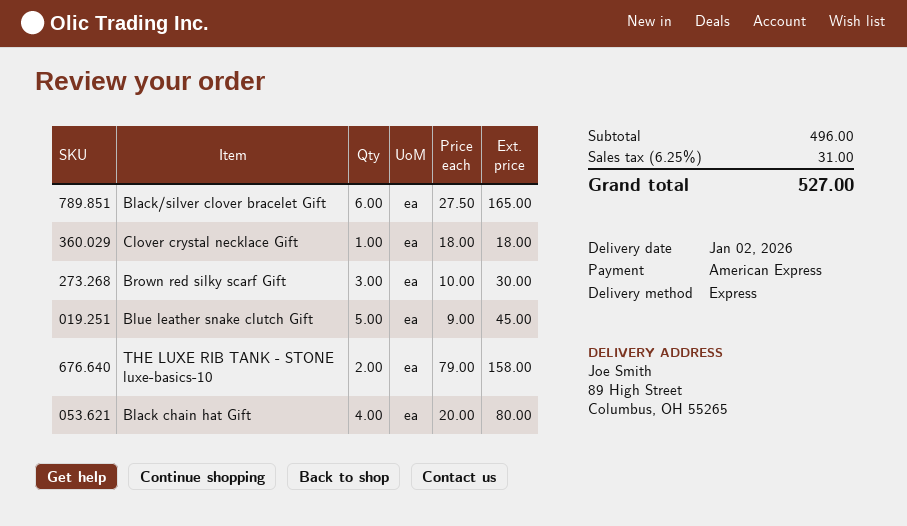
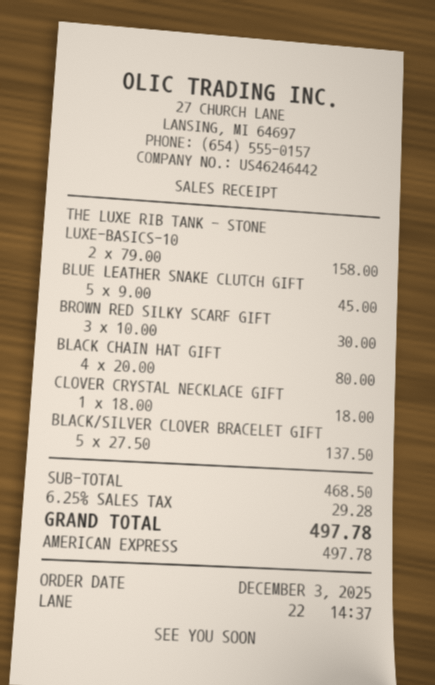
Black/silver clover bracelet Gift: 6 x 27.50 = 165.00 -> 5 x 27.50 = 137.50
subtotal: 496.00 -> 468.50
tax: 6.25% = 31.00 -> 6.25% = 29.28
total: 527.00 -> 497.78

